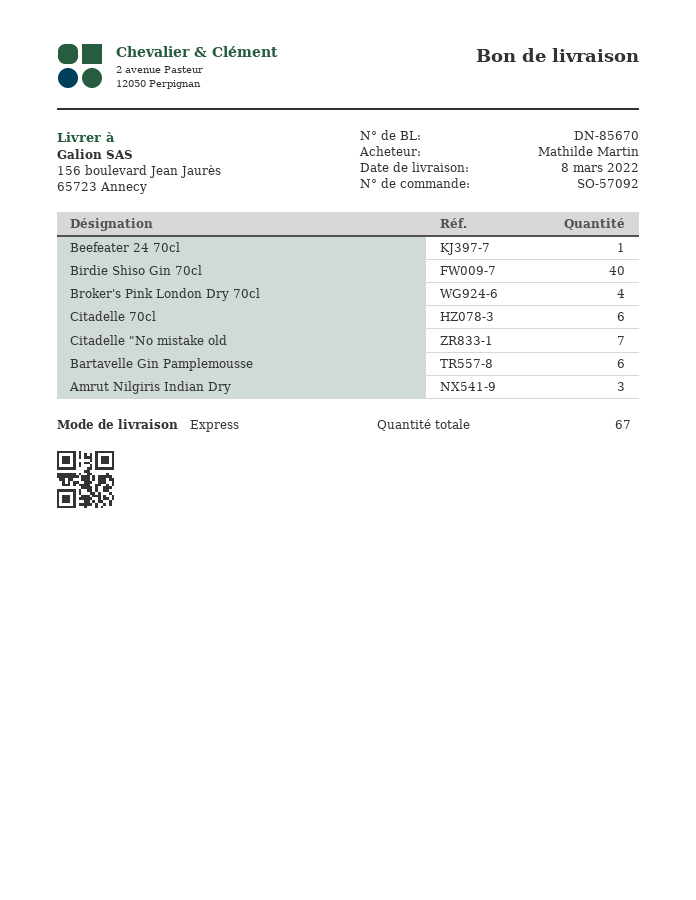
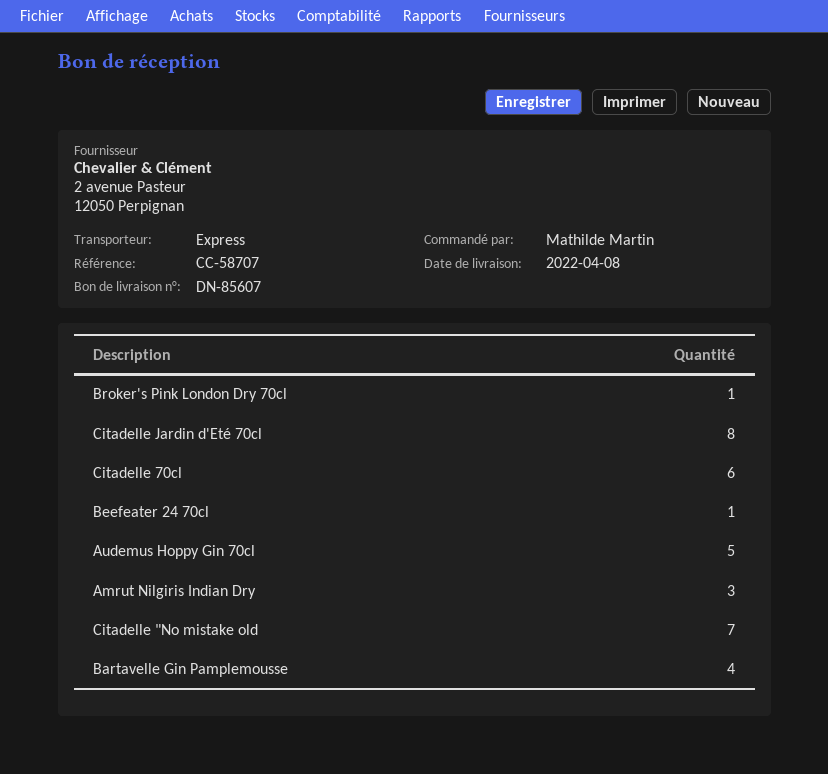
delivery note number: DN-85670 -> DN-85607
delivery date: 2022-03-08 -> 2022-04-08
Birdie Shiso Gin 70cl: 40 -> none
Broker's Pink London Dry 70cl: 4 -> 1
Bartavelle Gin Pamplemousse: 6 -> 4
Citadelle Jardin d'Eté 70cl: none -> 8
Audemus Hoppy Gin 70cl: none -> 5

